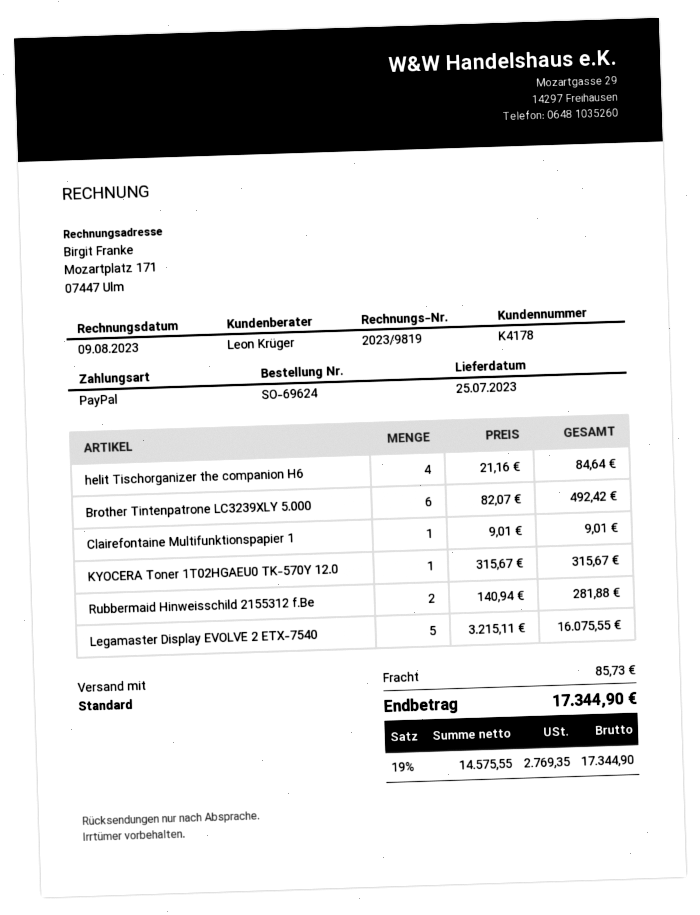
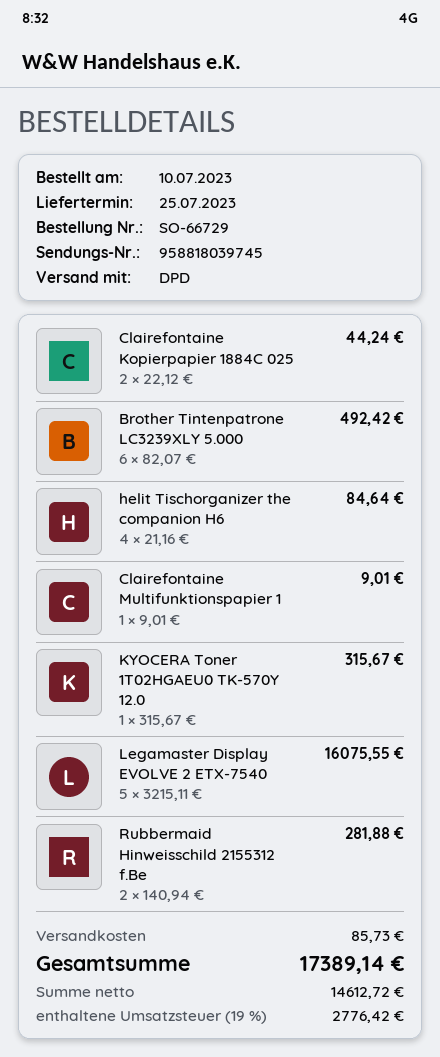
order number: SO-69624 -> SO-66729
shipping method: standard -> DPD
Clairefontaine Kopierpapier 1884C 025: none -> 2 x 22.12 = 44.24
net: 14575.55 -> 14612.72
tax: 19% = 2769.35 -> 19% = 2776.42
total: 17344.90 -> 17389.14

